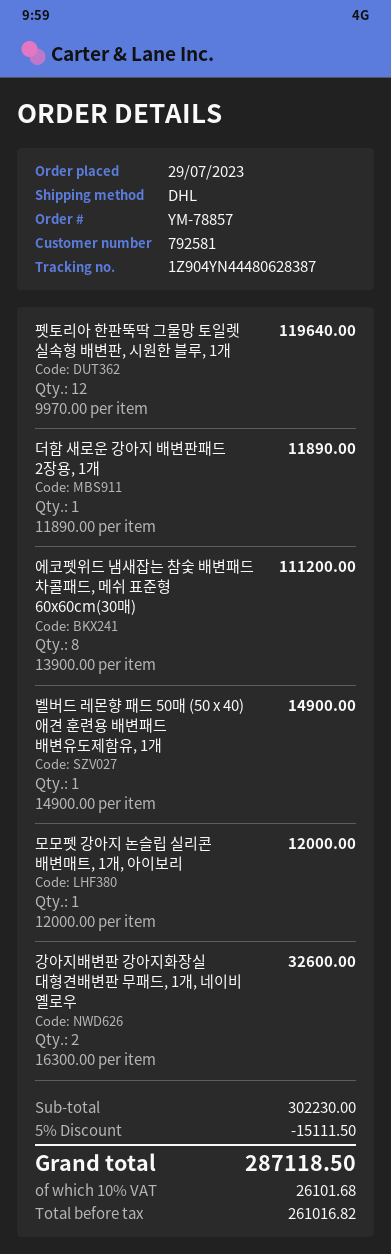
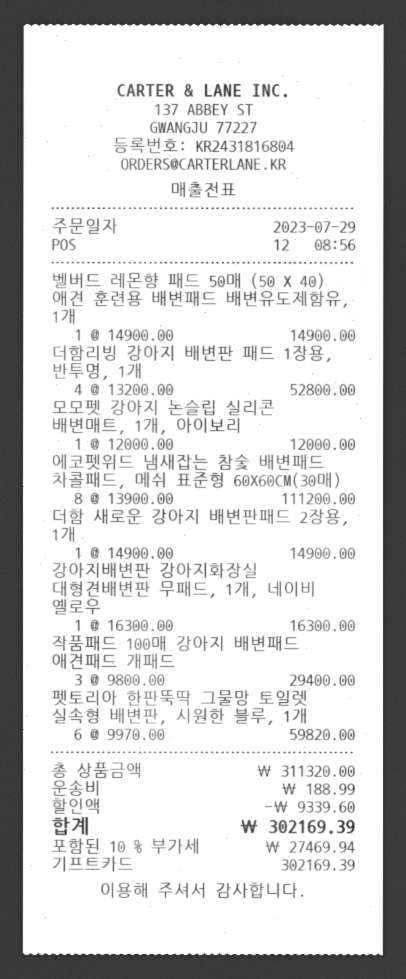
펫토리아 한판뚝딱 그물망 토일렛 실속형 배변판, 시원한 블루, 1개: 12 x 9970.00 = 119640.00 -> 6 x 9970.00 = 59820.00
더함 새로운 강아지 배변판패드 2장용, 1개: 1 x 11890.00 = 11890.00 -> 1 x 14900.00 = 14900.00
강아지배변판 강아지화장실 대형견배변판 무패드, 1개, 네이비 옐로우: 2 x 16300.00 = 32600.00 -> 1 x 16300.00 = 16300.00
더함리빙 강아지 배변판 패드 1장용, 반투명, 1개: none -> 4 x 13200.00 = 52800.00
작품패드 100매 강아지 배변패드 애견패드 개패드: none -> 3 x 9800.00 = 29400.00
subtotal: 302230.00 -> 311320.00
discount: 15111.50 -> 9339.60
shipping: none -> 188.99
tax: 10% = 26101.68 -> 10% = 27469.94
total: 287118.50 -> 302169.39

